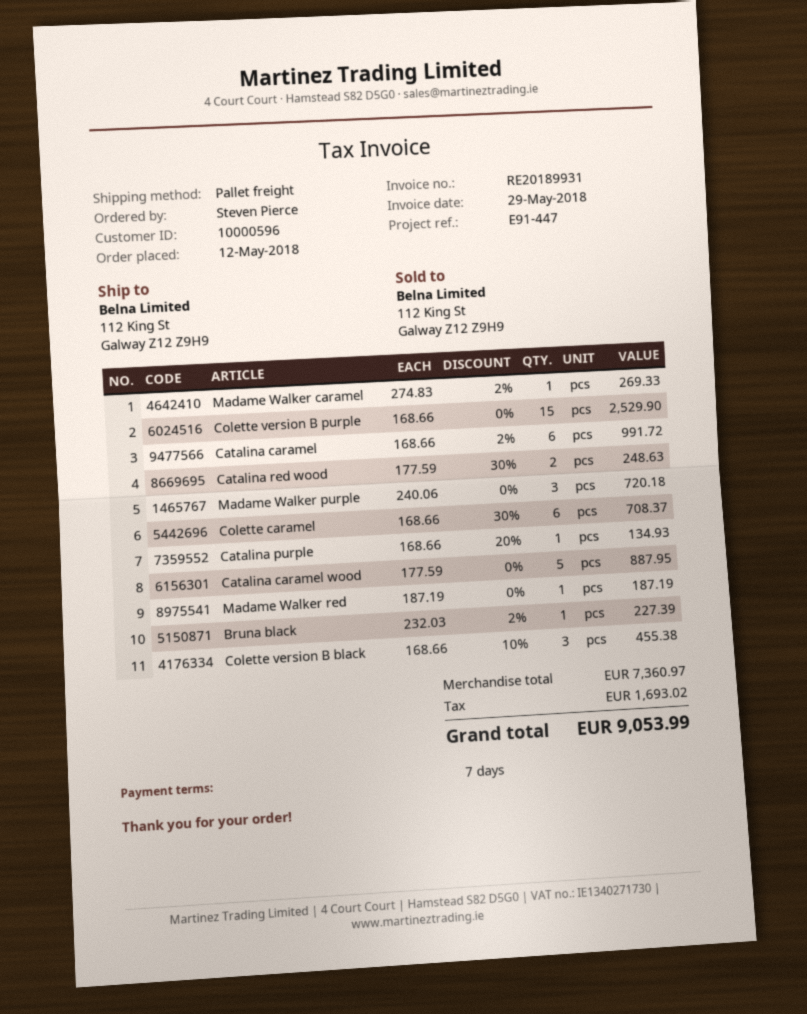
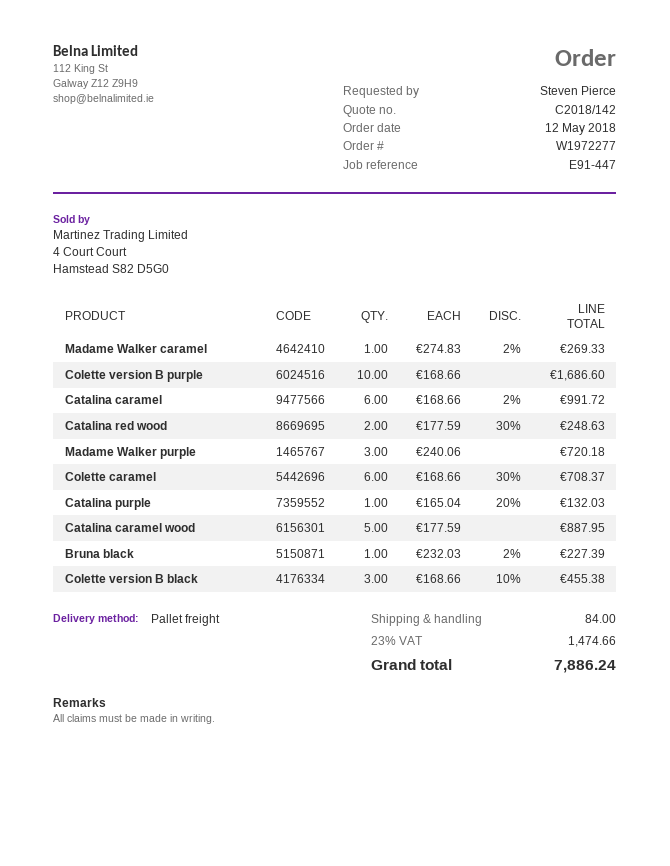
Colette version B purple: 15 x 168.66 = 2529.90 -> 10 x 168.66 = 1686.60
Catalina purple: 1 x 168.66 - 20% = 134.93 -> 1 x 165.04 - 20% = 132.03
Madame Walker red: 1 x 187.19 = 187.19 -> none
shipping: none -> 84.00
tax: 1693.02 -> 1474.66
total: 9053.99 -> 7886.24

